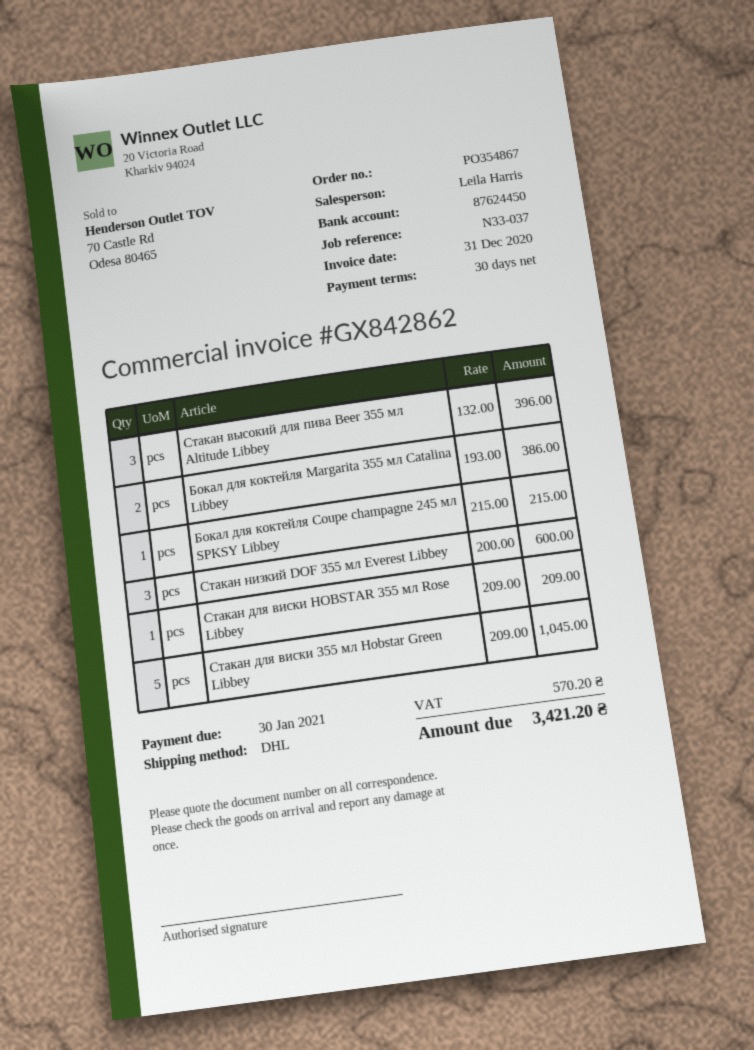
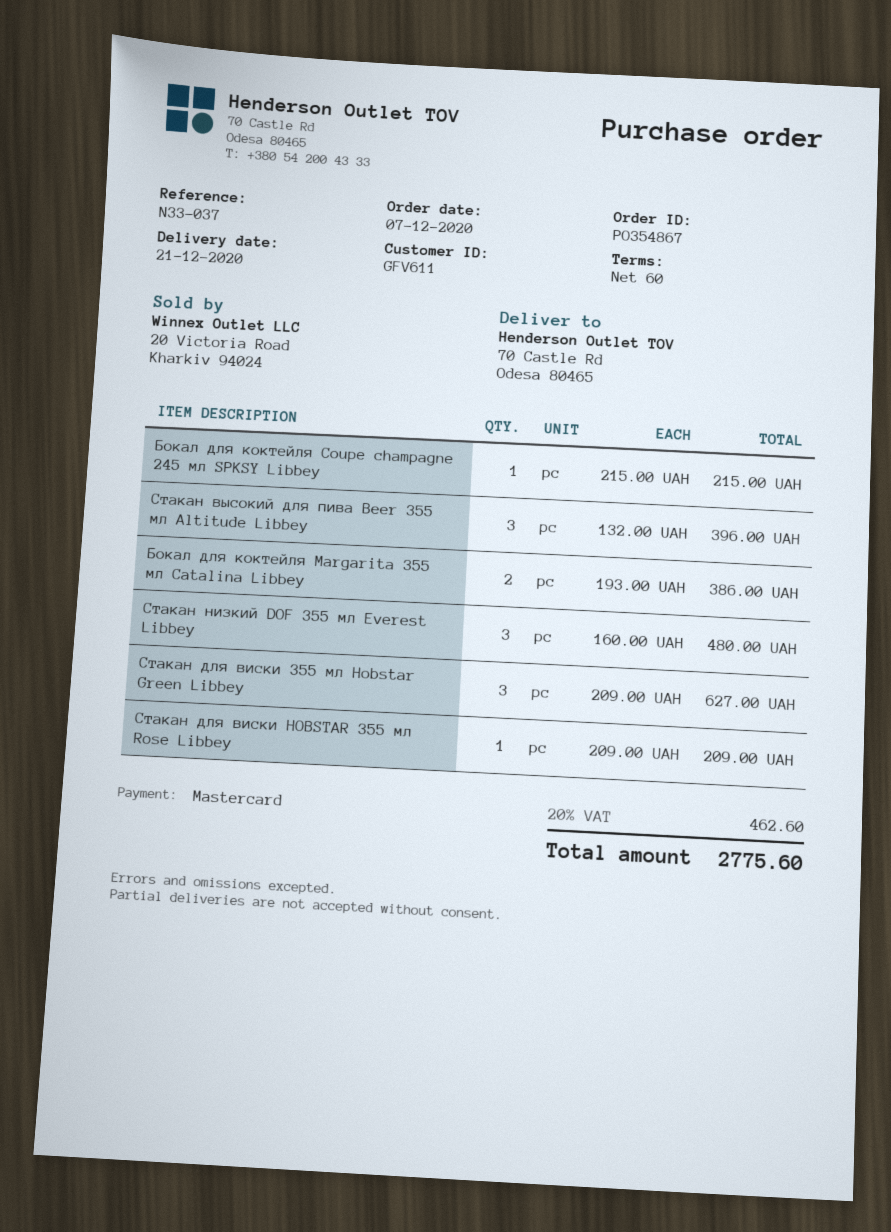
payment terms: 30 days -> 60 days
Стакан низкий DOF 355 мл Everest Libbey: 3 x 200.00 = 600.00 -> 3 x 160.00 = 480.00
Стакан для виски 355 мл Hobstar Green Libbey: 5 x 209.00 = 1045.00 -> 3 x 209.00 = 627.00
tax: 570.20 -> 462.60
total: 3421.20 -> 2775.60

